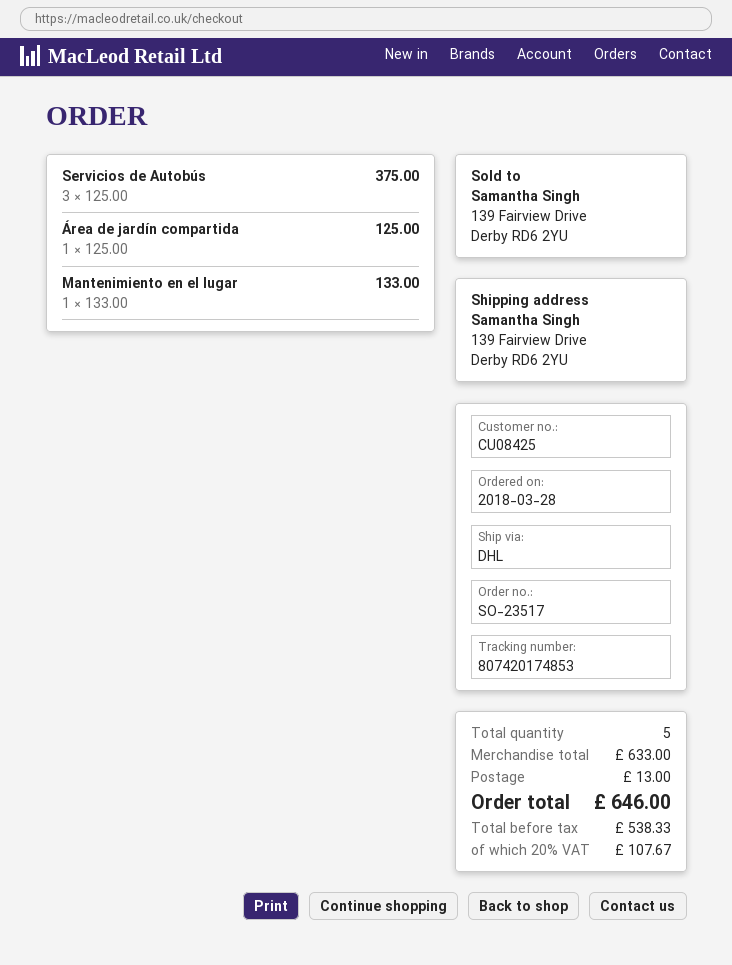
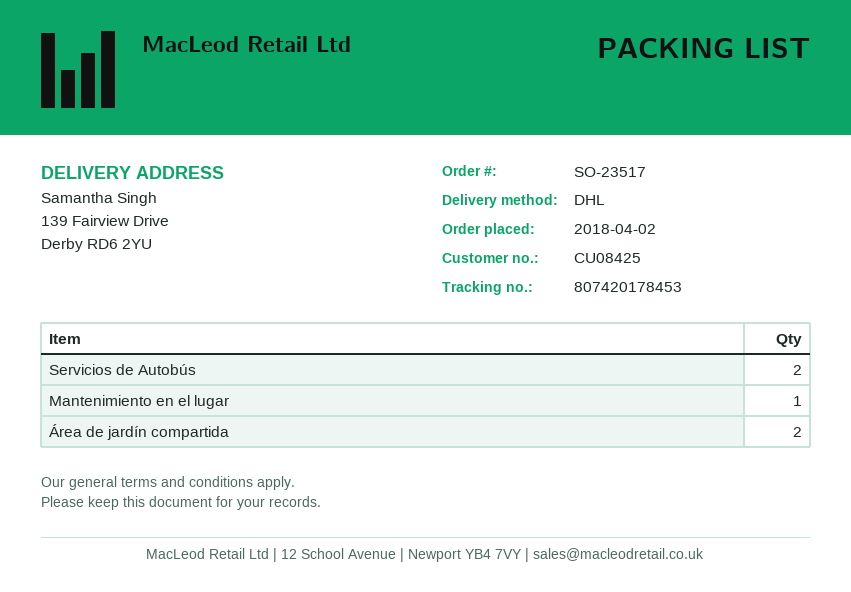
order date: 2018-03-28 -> 2018-04-02
tracking number: 807420174853 -> 807420178453
Servicios de Autobús: 3 -> 2
Área de jardín compartida: 1 -> 2

